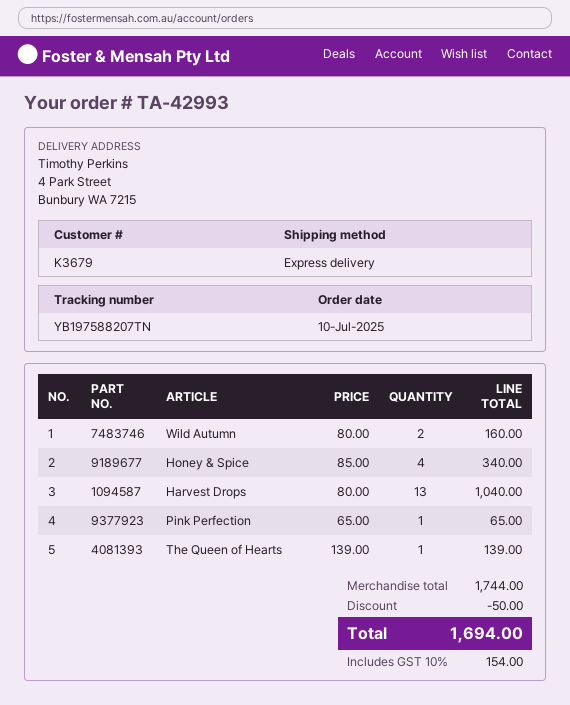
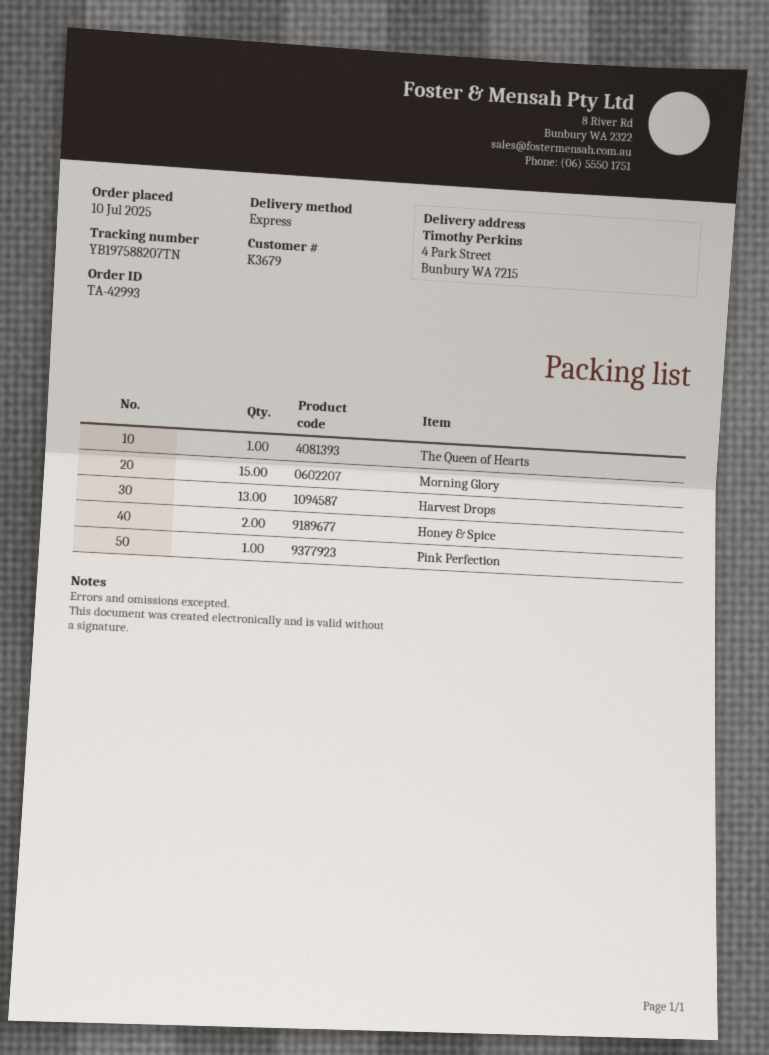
Wild Autumn: 2 -> none
Honey & Spice: 4 -> 2
Morning Glory: none -> 15

